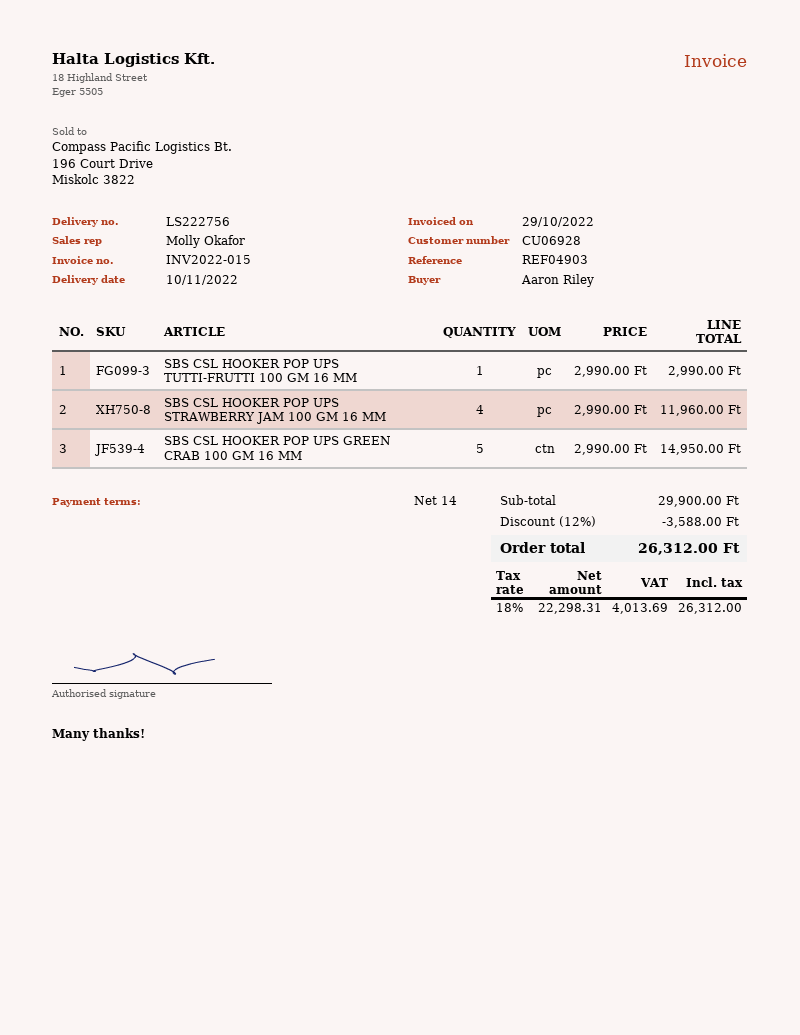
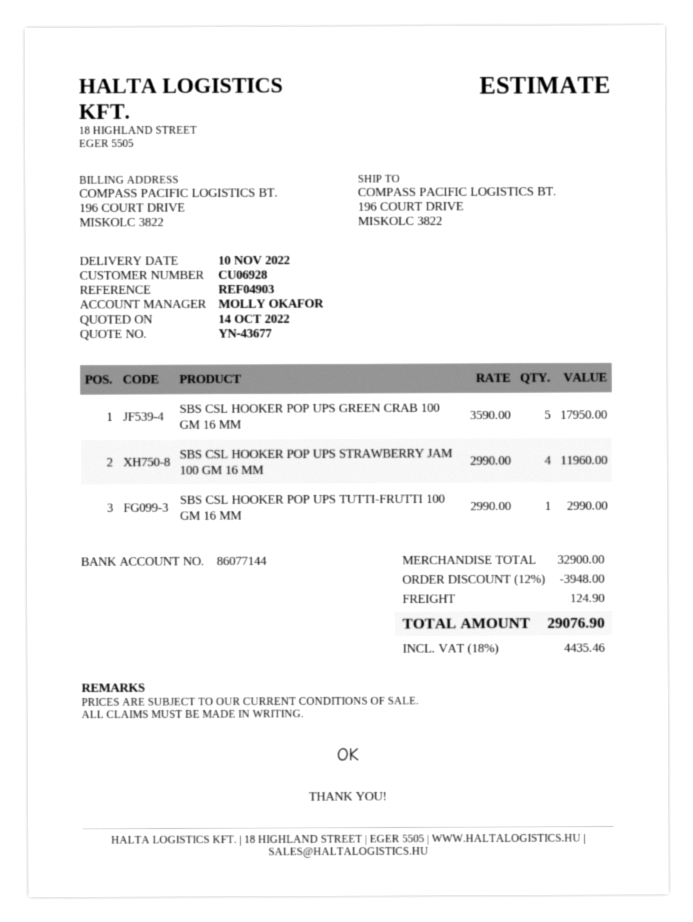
SBS CSL HOOKER POP UPS GREEN CRAB 100 GM 16 MM: 5 x 2990.00 = 14950.00 -> 5 x 3590.00 = 17950.00
subtotal: 29900.00 -> 32900.00
discount: 12% = 3588.00 -> 12% = 3948.00
shipping: none -> 124.90
tax: 18% = 4013.69 -> 18% = 4435.46
total: 26312.00 -> 29076.90

